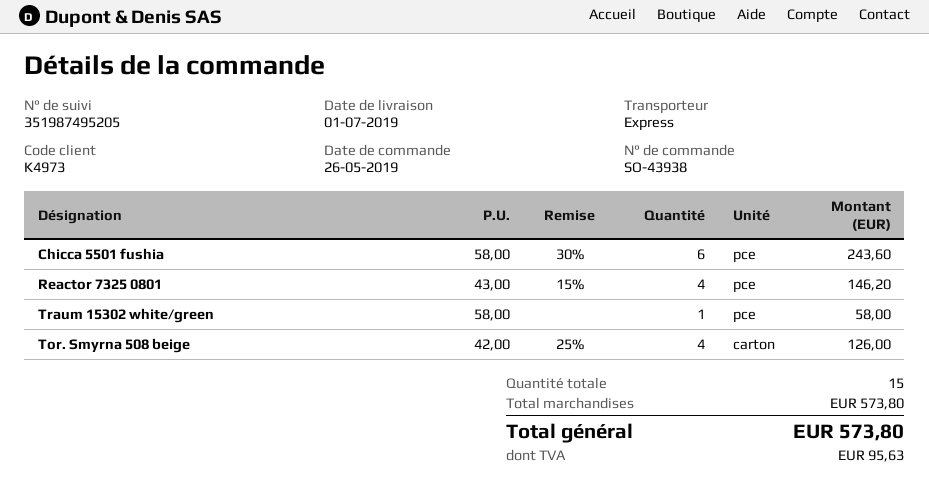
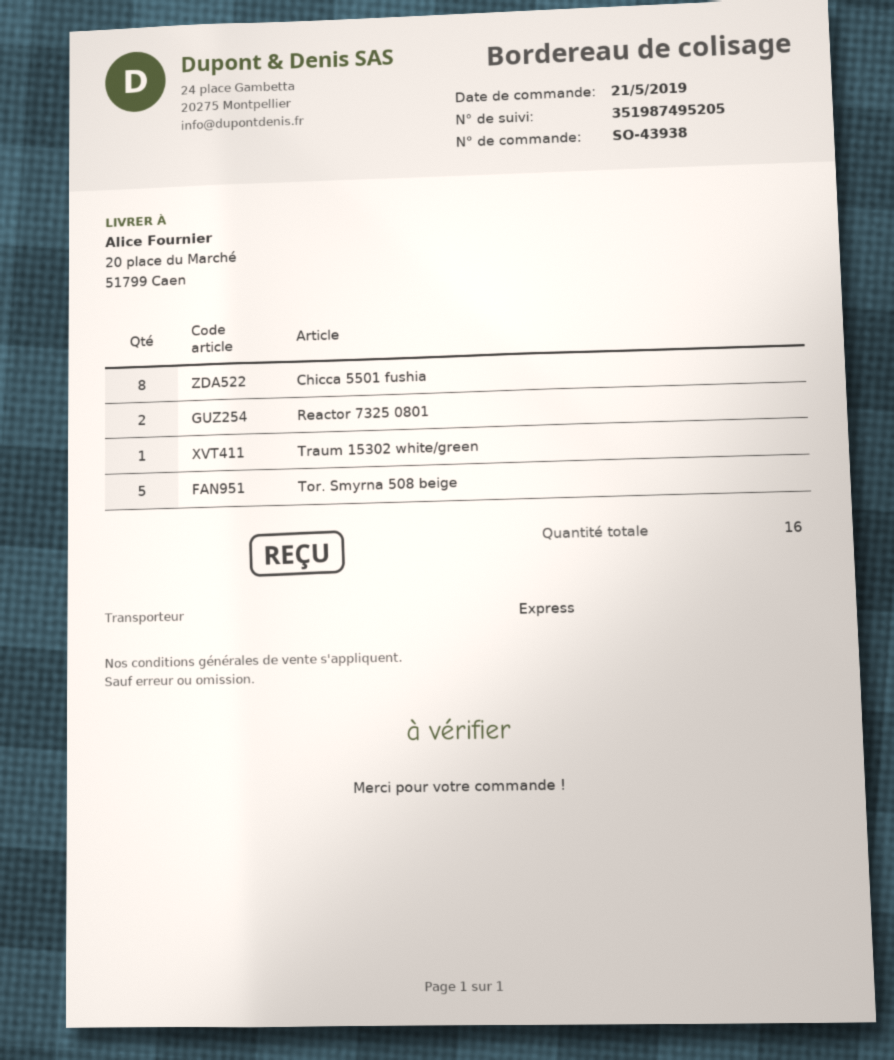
order date: 2019-05-26 -> 2019-05-21
Chicca 5501 fushia: 6 -> 8
Reactor 7325 0801: 4 -> 2
Tor. Smyrna 508 beige: 4 -> 5
total quantity: 15 -> 16

